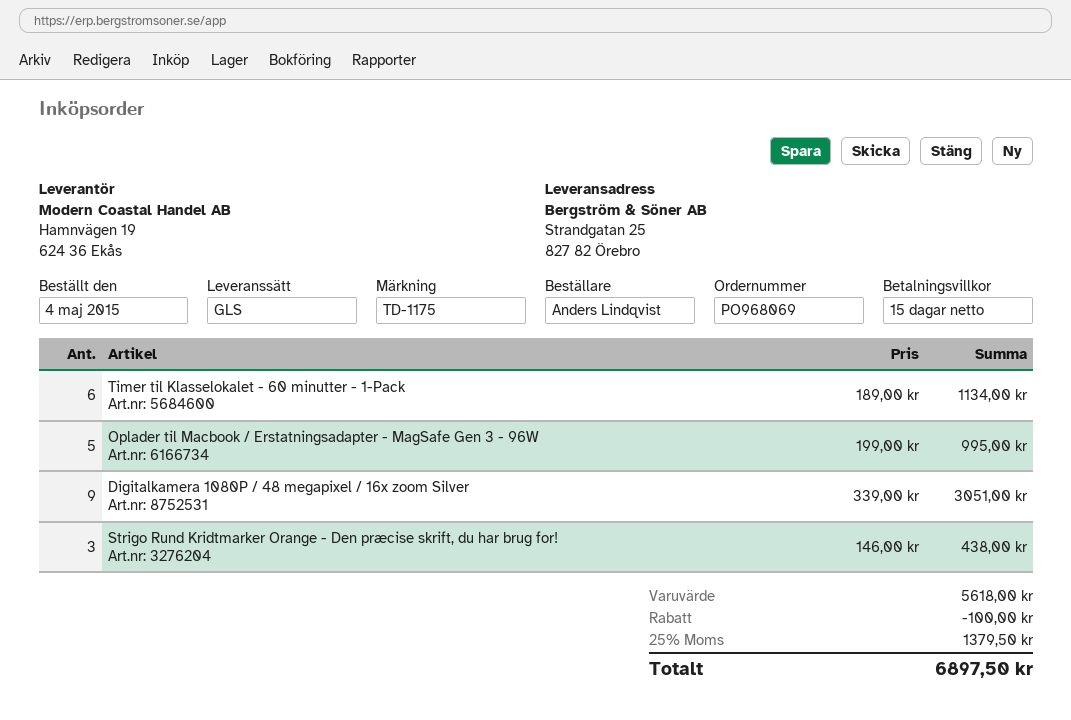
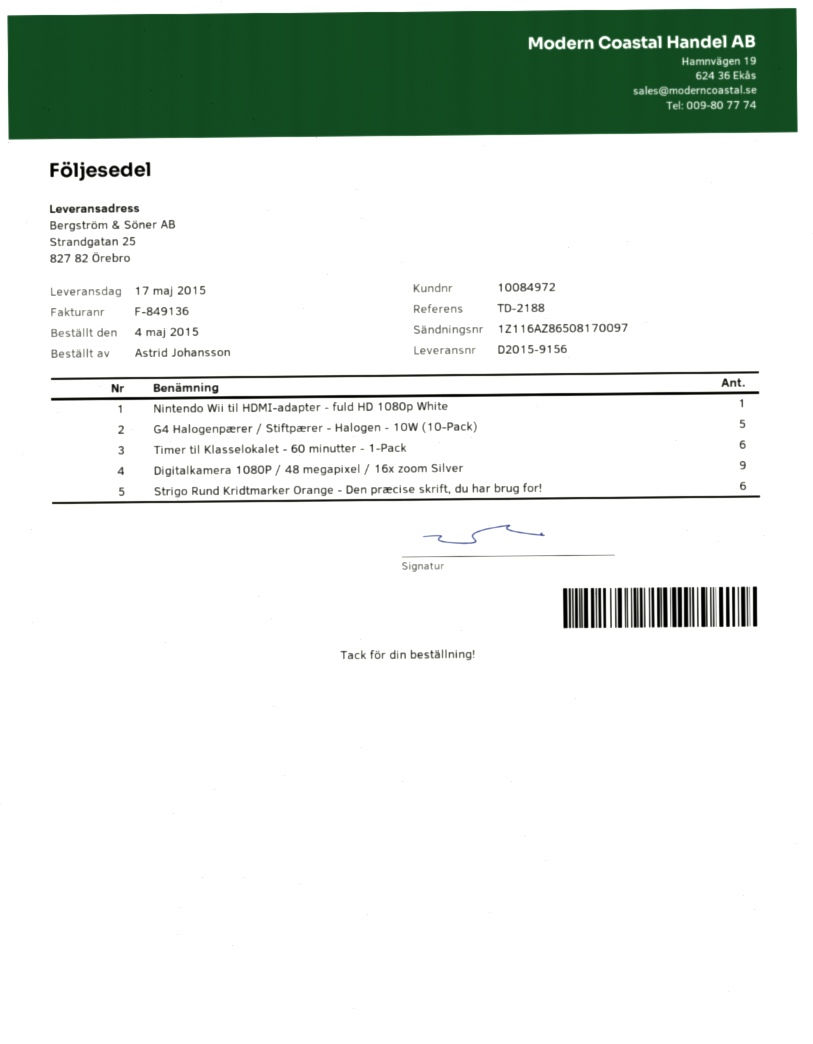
reference: TD-1175 -> TD-2188
ordered by: Anders Lindqvist -> Astrid Johansson
Oplader til Macbook / Erstatningsadapter - MagSafe Gen 3 - 96W: 5 -> none
Strigo Rund Kridtmarker Orange - Den præcise skrift, du har brug for!: 3 -> 6
Nintendo Wii til HDMI-adapter - fuld HD 1080p White: none -> 1
G4 Halogenpærer / Stiftpærer - Halogen - 10W (10-Pack): none -> 5

